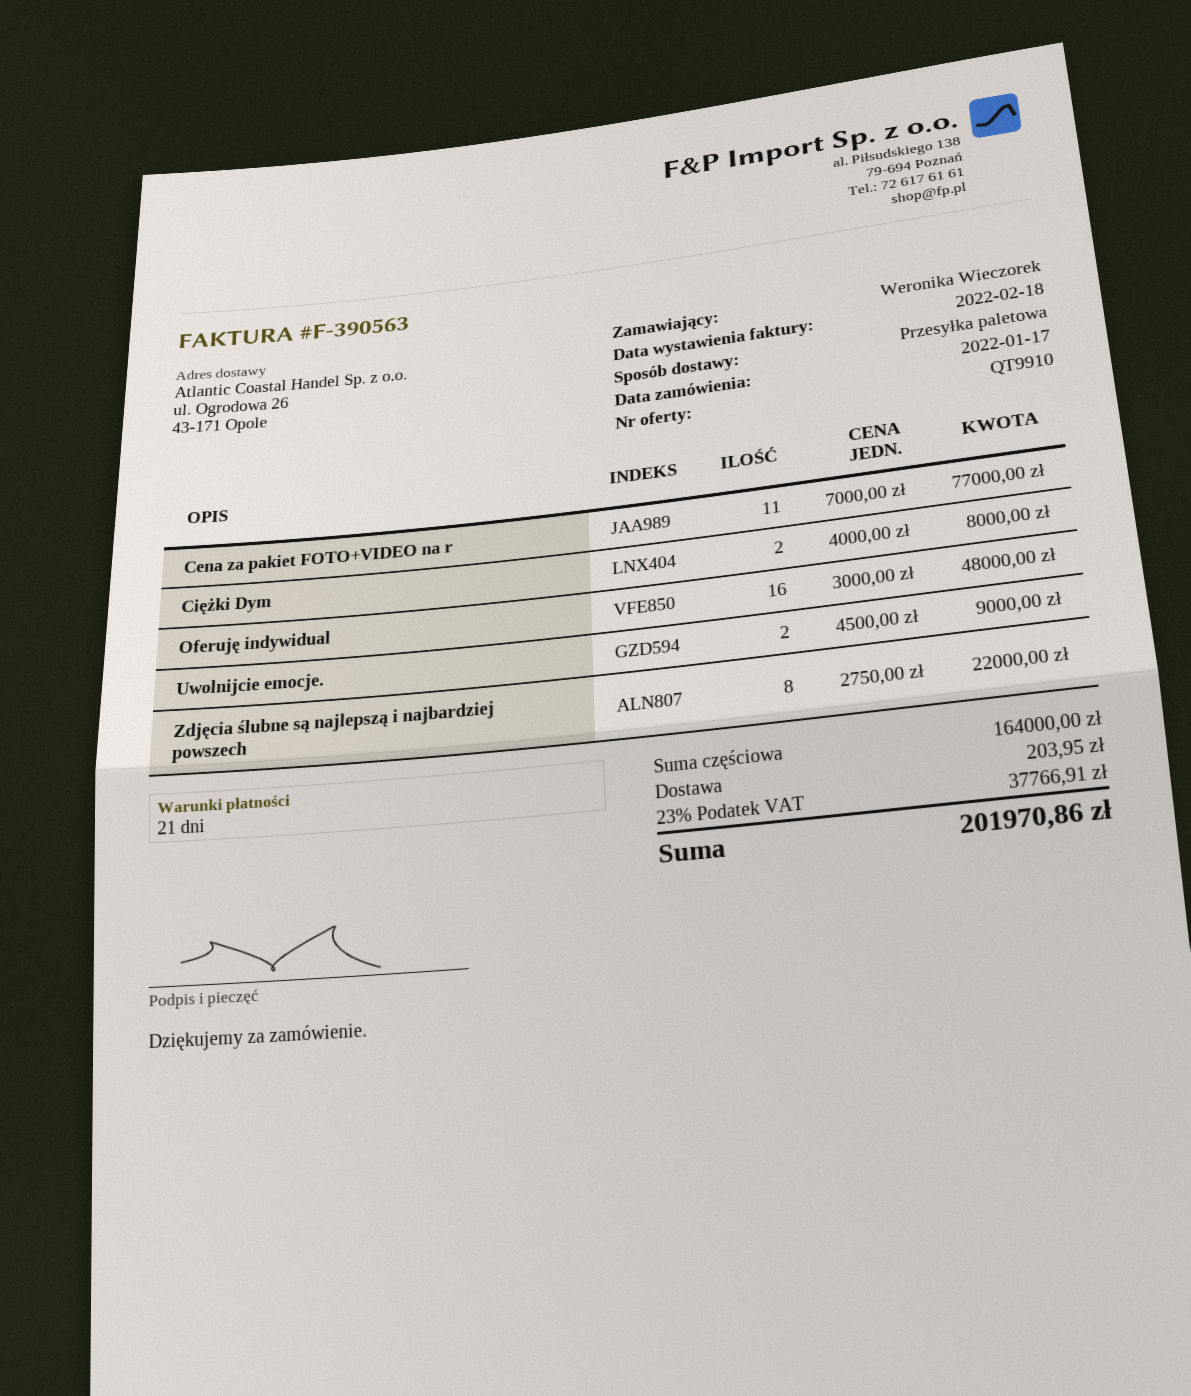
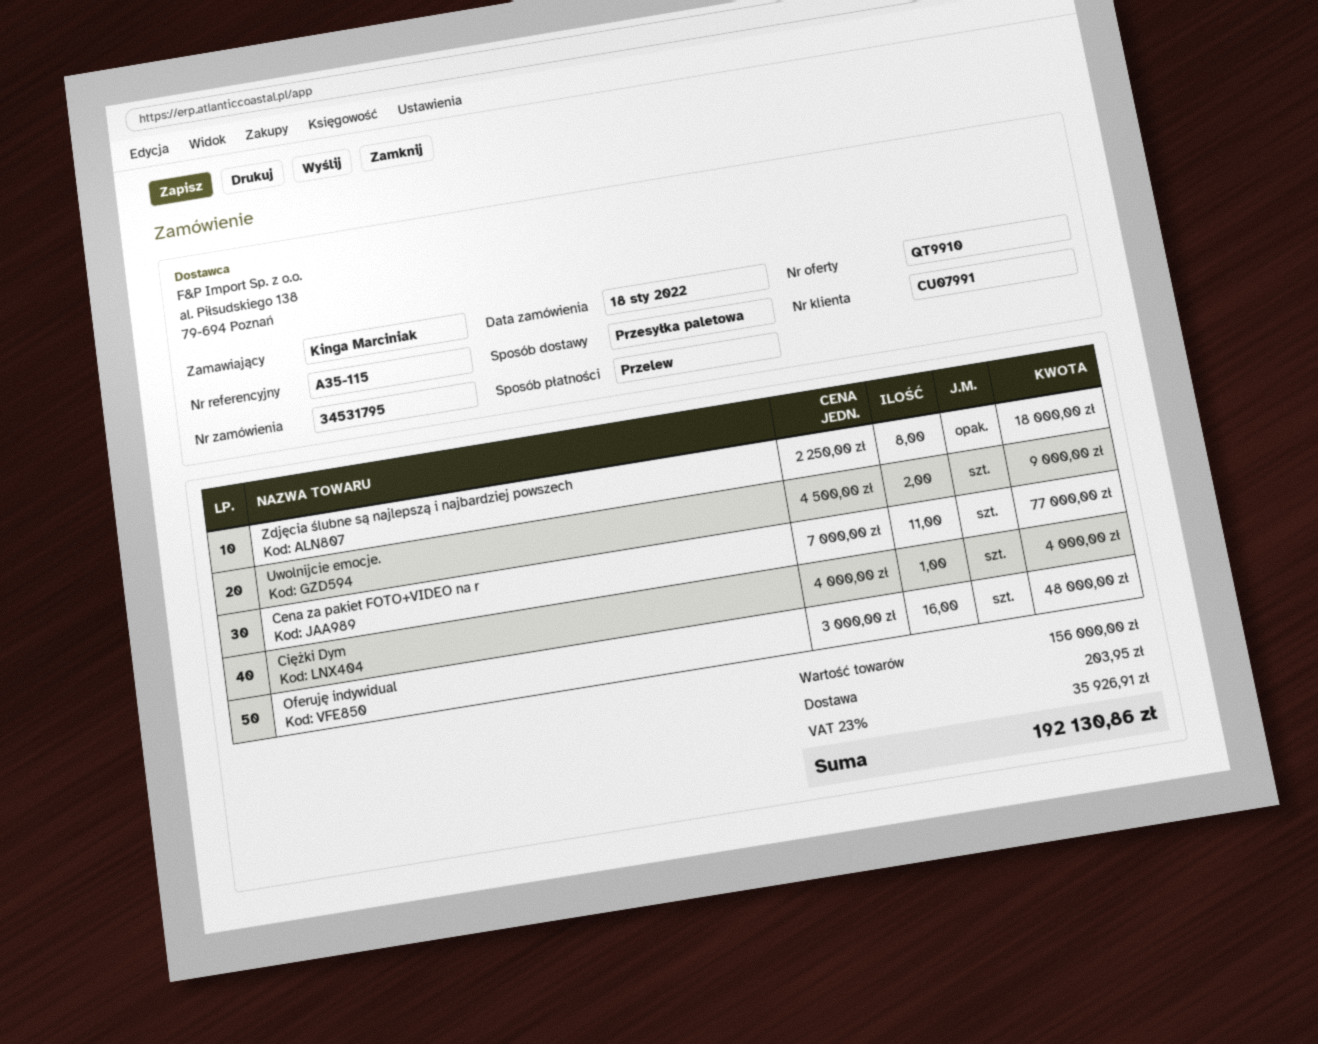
order date: 2022-01-17 -> 2022-01-18
ordered by: Weronika Wieczorek -> Kinga Marciniak
Ciężki Dym: 2 x 4000.00 = 8000.00 -> 1 x 4000.00 = 4000.00
Zdjęcia ślubne są najlepszą i najbardziej powszech: 8 x 2750.00 = 22000.00 -> 8 x 2250.00 = 18000.00
subtotal: 164000.00 -> 156000.00
tax: 23% = 37766.91 -> 23% = 35926.91
total: 201970.86 -> 192130.86

